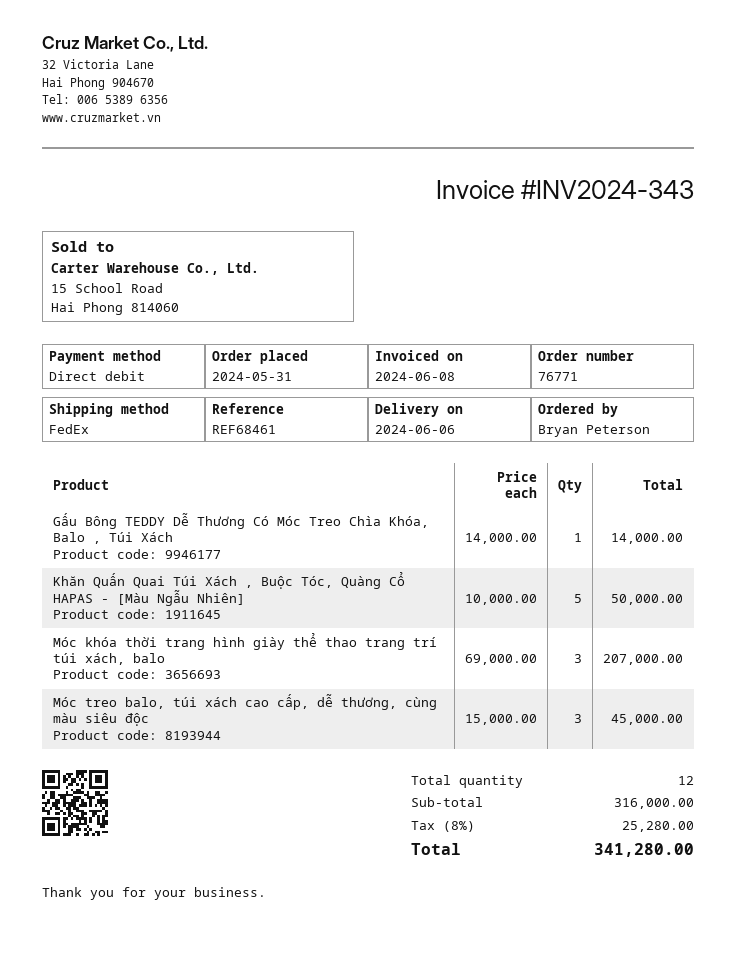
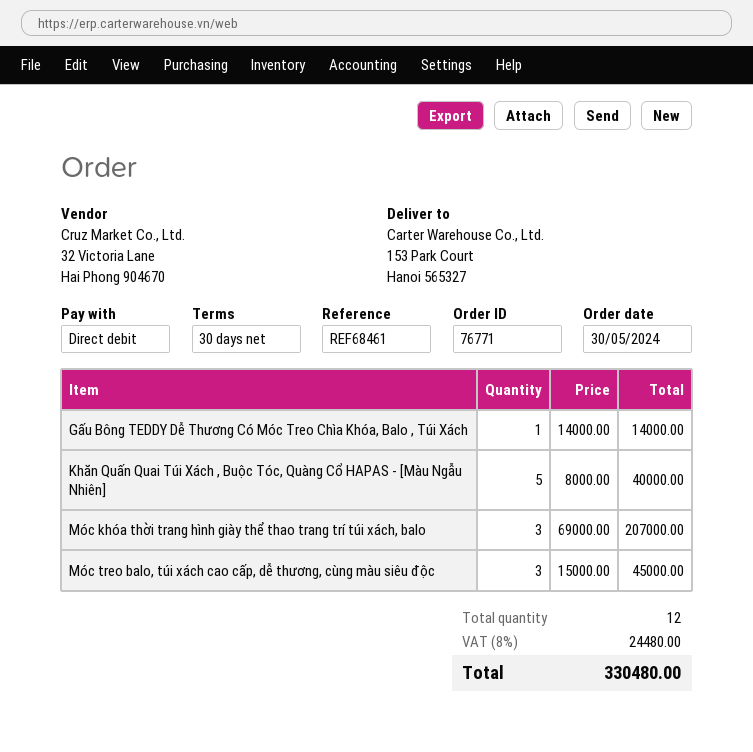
order date: 2024-05-31 -> 2024-05-30
Khăn Quấn Quai Túi Xách , Buộc Tóc, Quàng Cổ HAPAS - [Màu Ngẫu Nhiên]: 5 x 10000.00 = 50000.00 -> 5 x 8000.00 = 40000.00
tax: 8% = 25280.00 -> 8% = 24480.00
total: 341280.00 -> 330480.00

